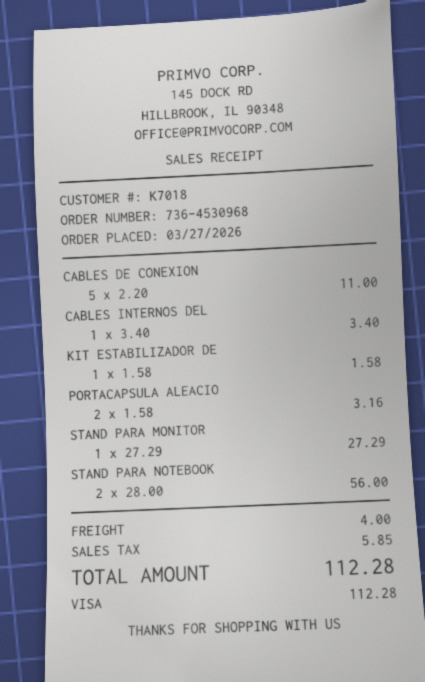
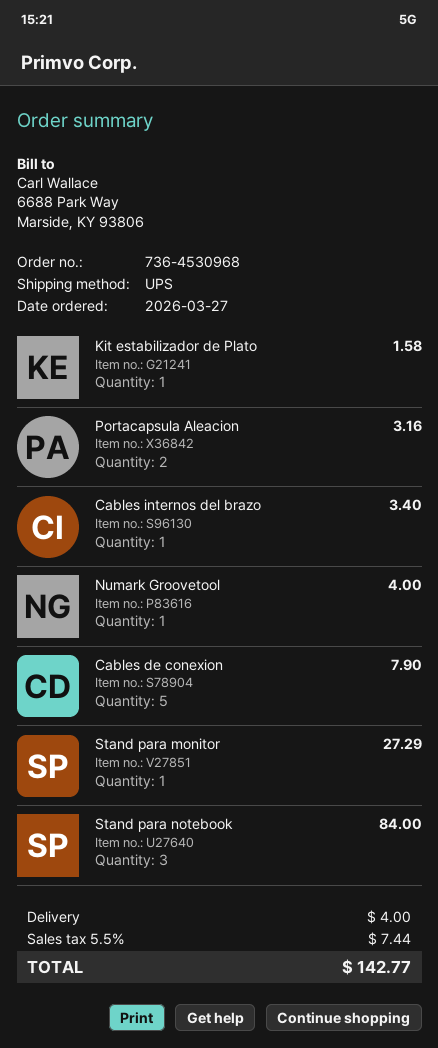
CABLES DE CONEXION: 5 for 11.00 -> 5 for 7.90
STAND PARA NOTEBOOK: 2 for 56.00 -> 3 for 84.00
Numark Groovetool: none -> 1 for 4.00
tax: 5.85 -> 7.44
total: 112.28 -> 142.77

